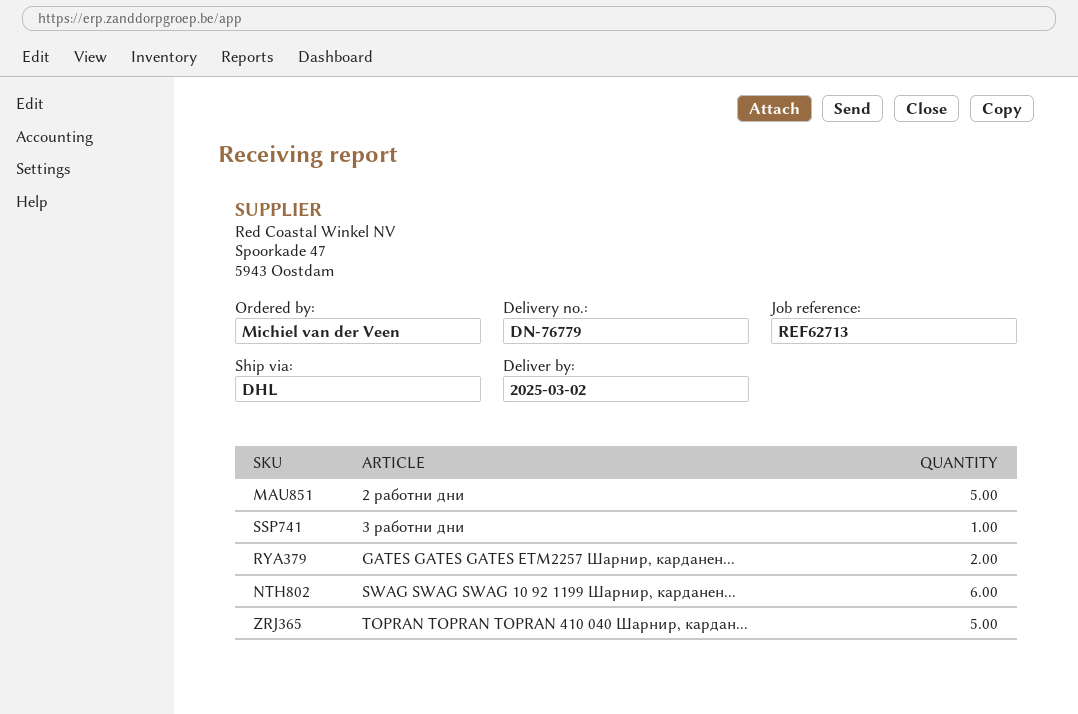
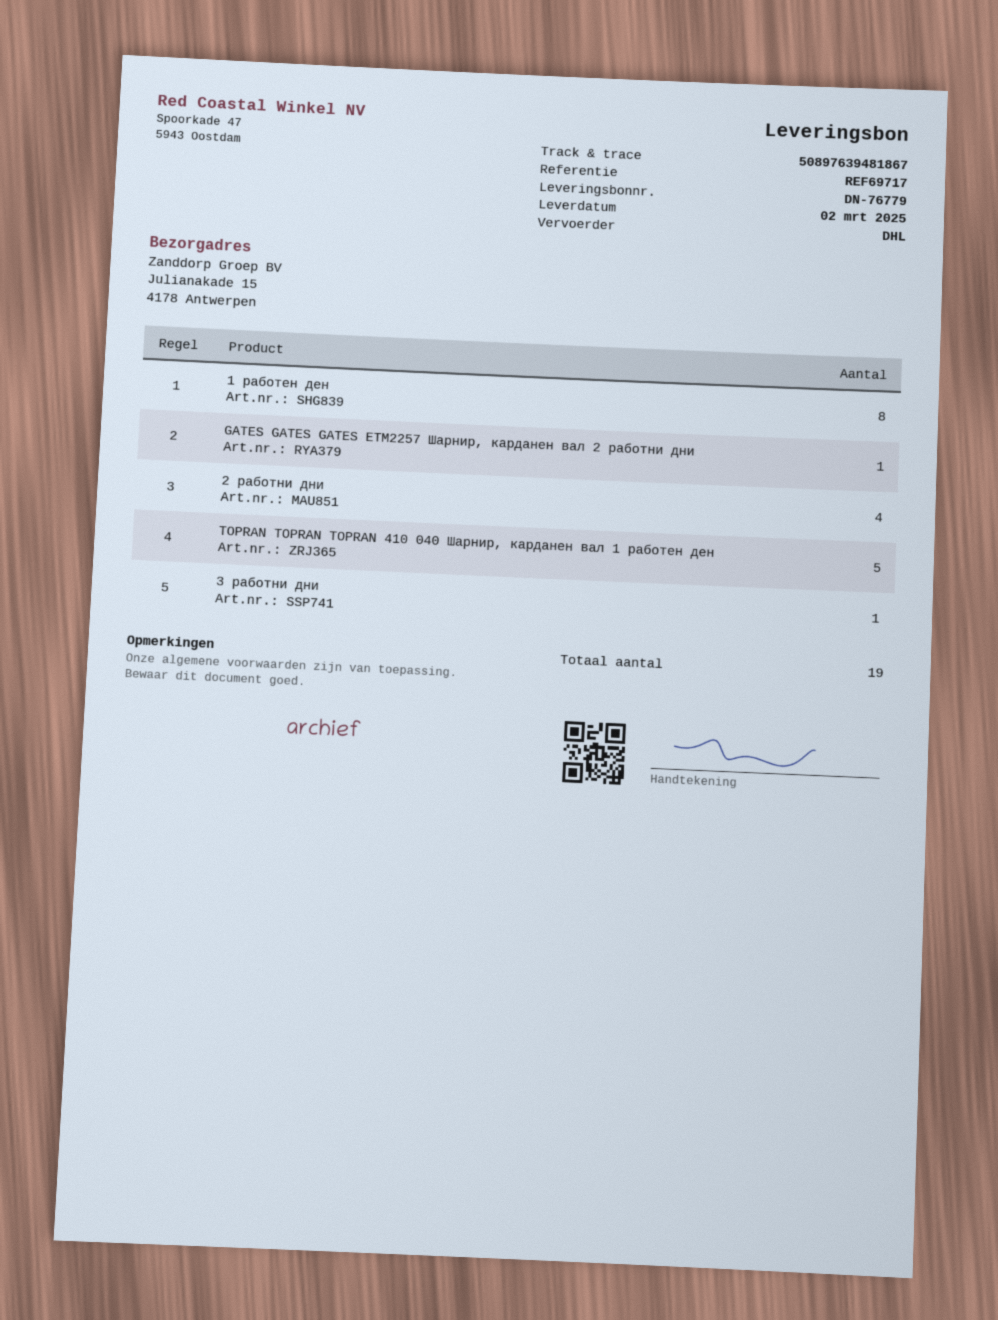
reference: REF62713 -> REF69717
2 работни дни: 5 -> 4
GATES GATES GATES ETM2257 Шарнир, карданен...: 2 -> 1
SWAG SWAG SWAG 10 92 1199 Шарнир, карданен...: 6 -> none
1 работен ден: none -> 8

